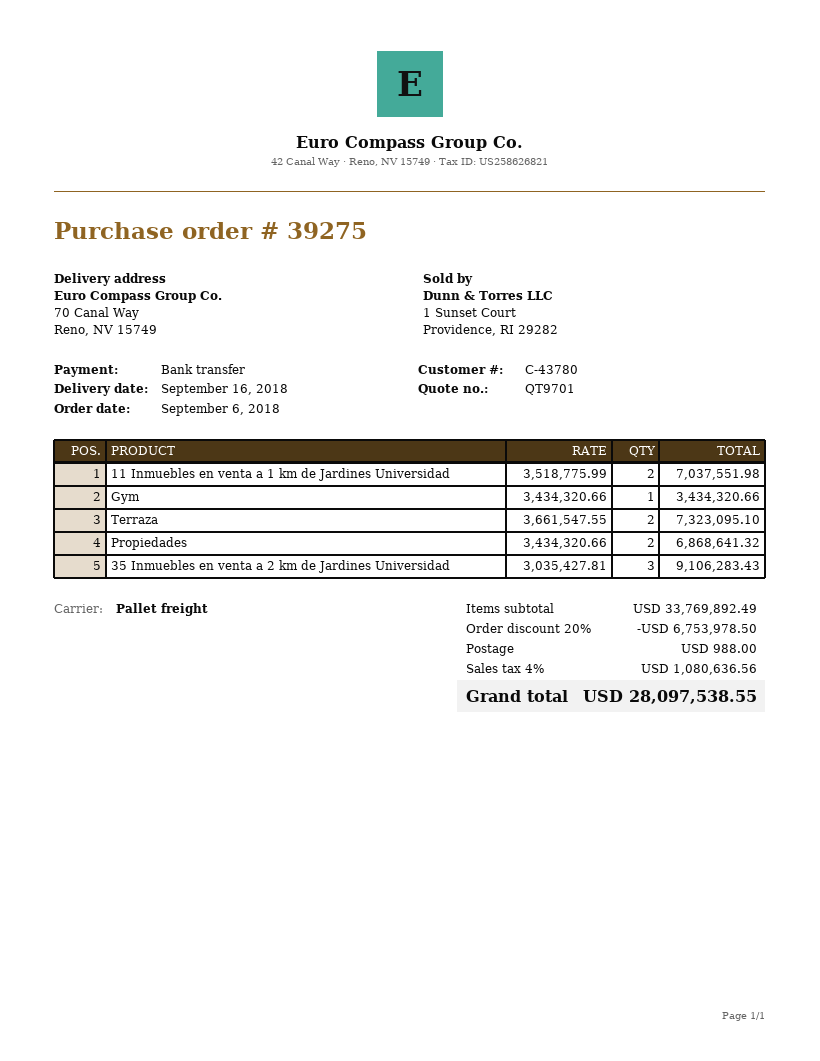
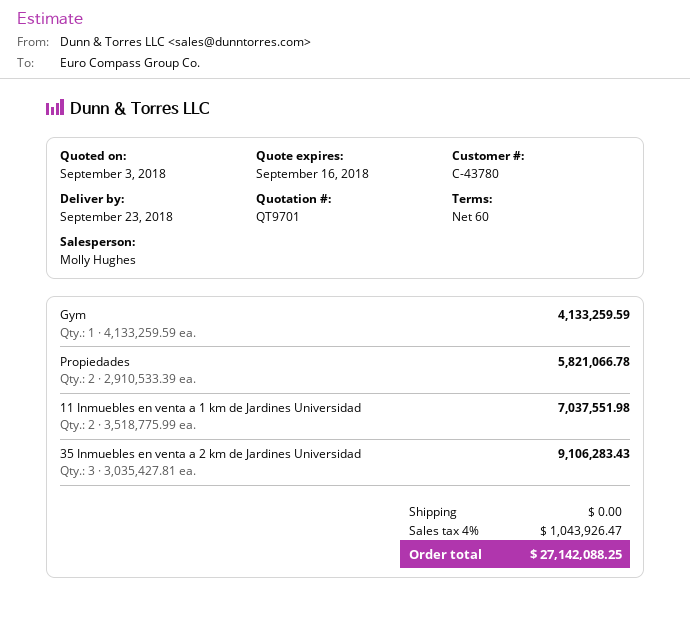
delivery date: 2018-09-16 -> 2018-09-23
Gym: 1 x 3434320.66 = 3434320.66 -> 1 x 4133259.59 = 4133259.59
Terraza: 2 x 3661547.55 = 7323095.10 -> none
Propiedades: 2 x 3434320.66 = 6868641.32 -> 2 x 2910533.39 = 5821066.78
discount: 20% = 6753978.50 -> none
shipping: 988.00 -> 0.00
tax: 4% = 1080636.56 -> 4% = 1043926.47
total: 28097538.55 -> 27142088.25

